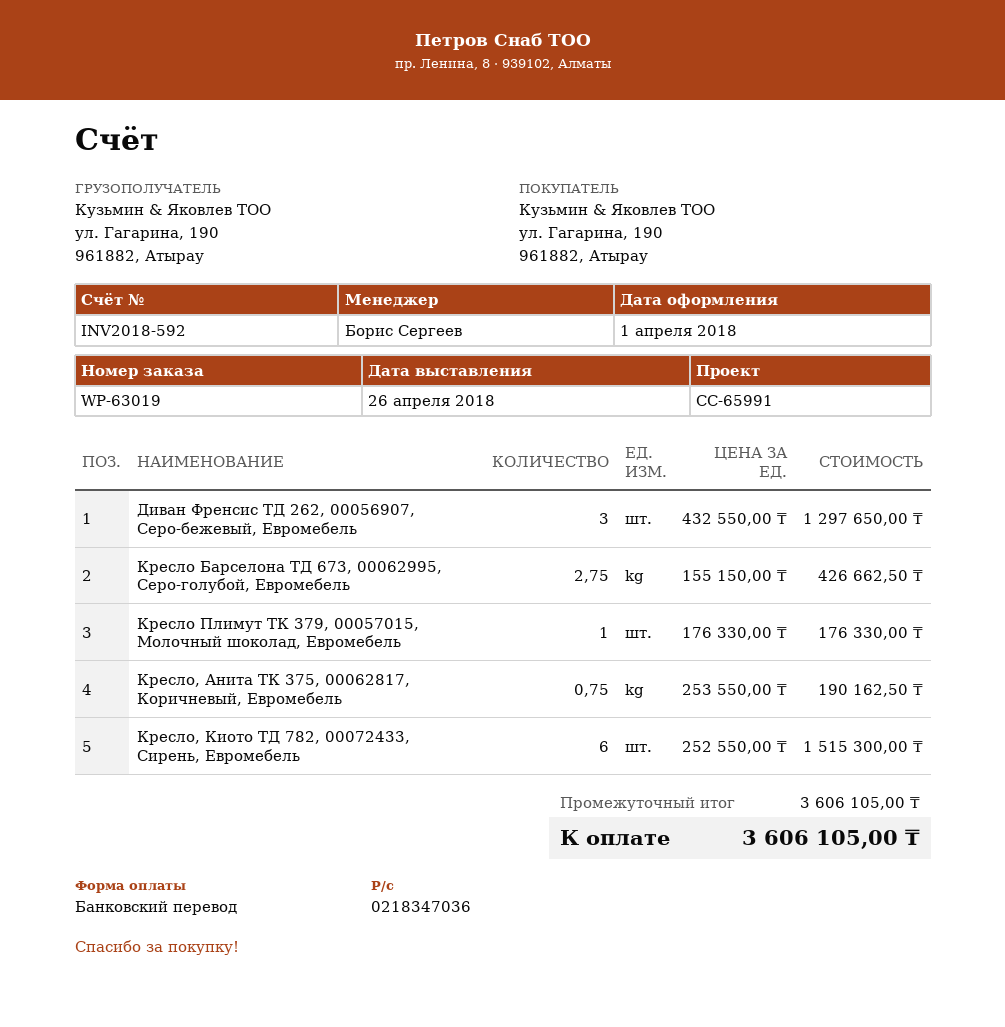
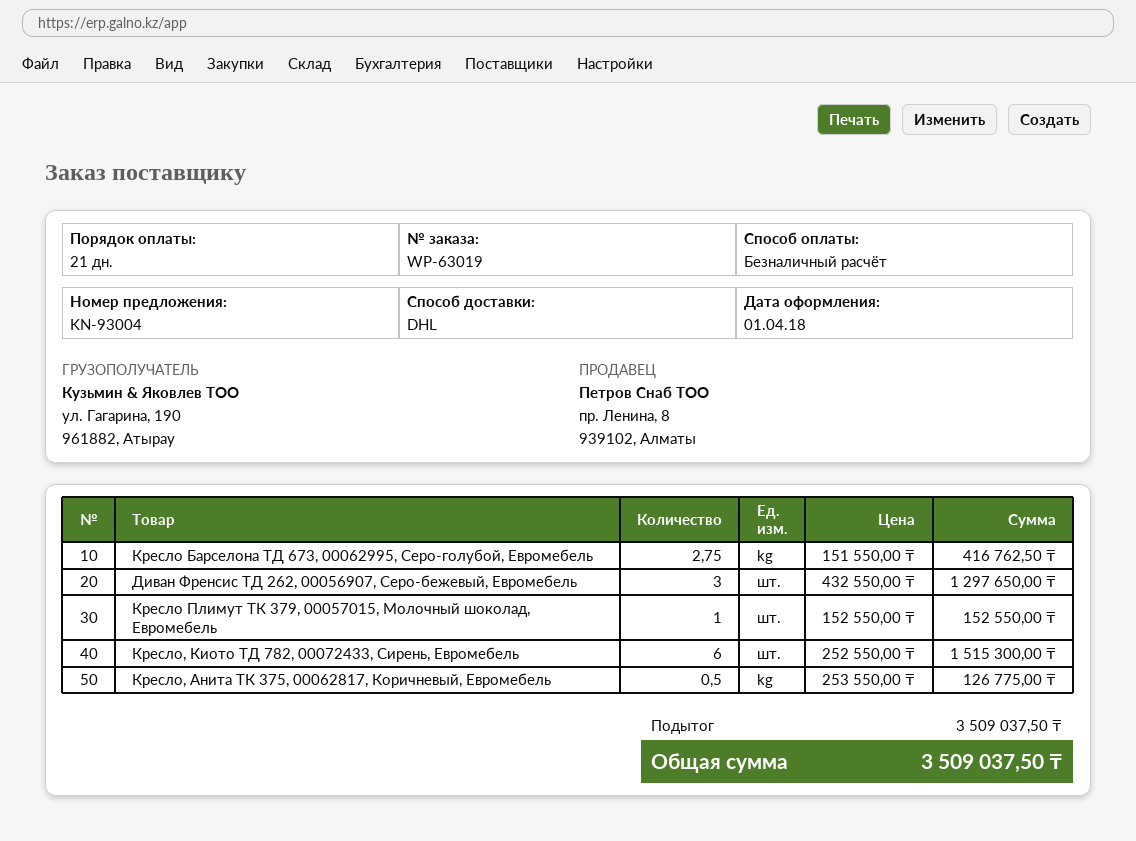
Кресло Барселона ТД 673, 00062995, Серо-голубой, Евромебель: 2.75 x 155150.00 = 426662.50 -> 2.75 x 151550.00 = 416762.50
Кресло Плимут ТК 379, 00057015, Молочный шоколад, Евромебель: 1 x 176330.00 = 176330.00 -> 1 x 152550.00 = 152550.00
Кресло, Анита ТК 375, 00062817, Коричневый, Евромебель: 0.75 x 253550.00 = 190162.50 -> 0.5 x 253550.00 = 126775.00
subtotal: 3606105.00 -> 3509037.50
total: 3606105.00 -> 3509037.50

